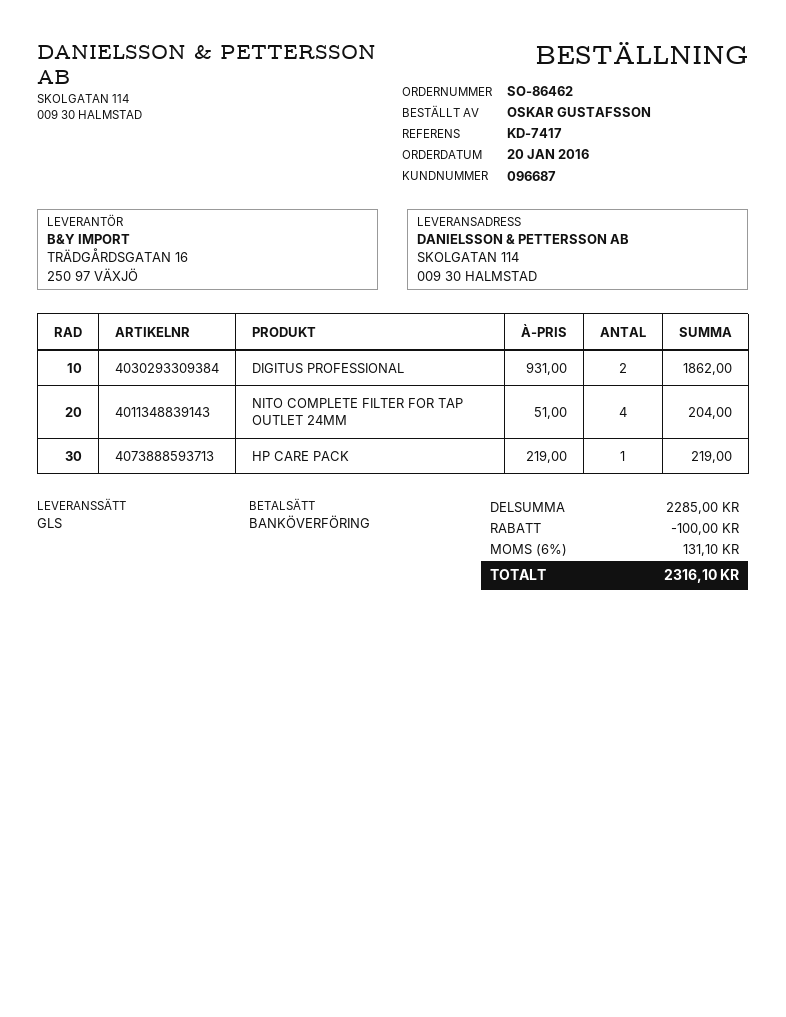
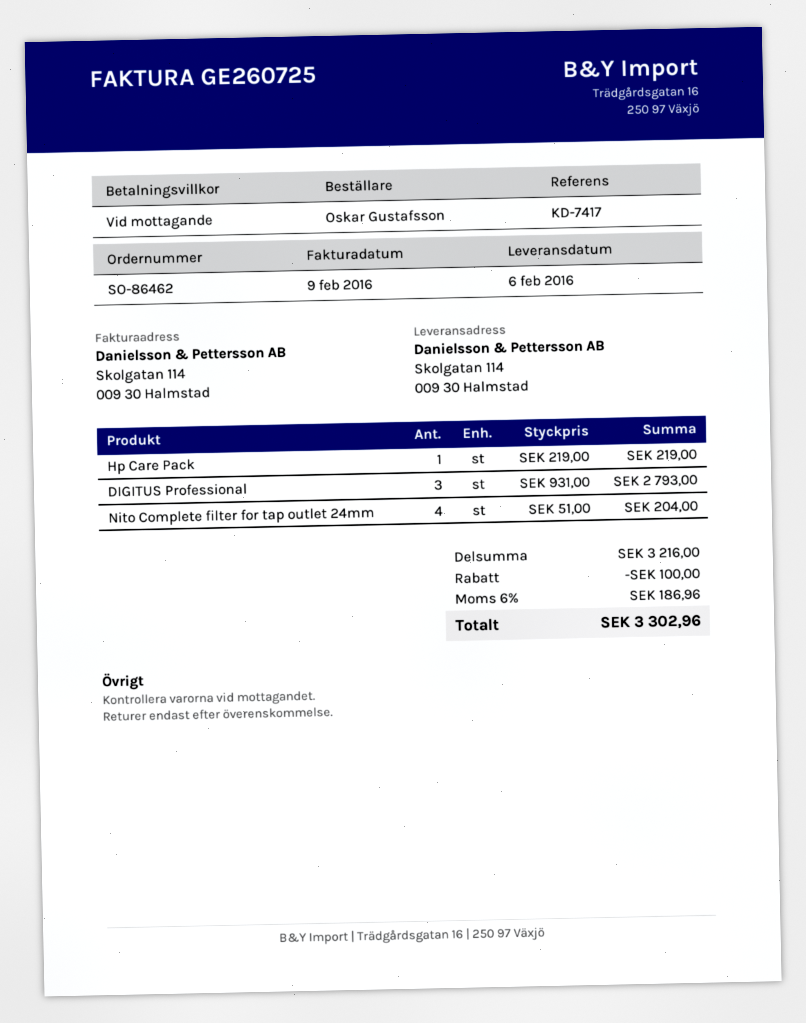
DIGITUS PROFESSIONAL: 2 x 931.00 = 1862.00 -> 3 x 931.00 = 2793.00
subtotal: 2285.00 -> 3216.00
tax: 6% = 131.10 -> 6% = 186.96
total: 2316.10 -> 3302.96

